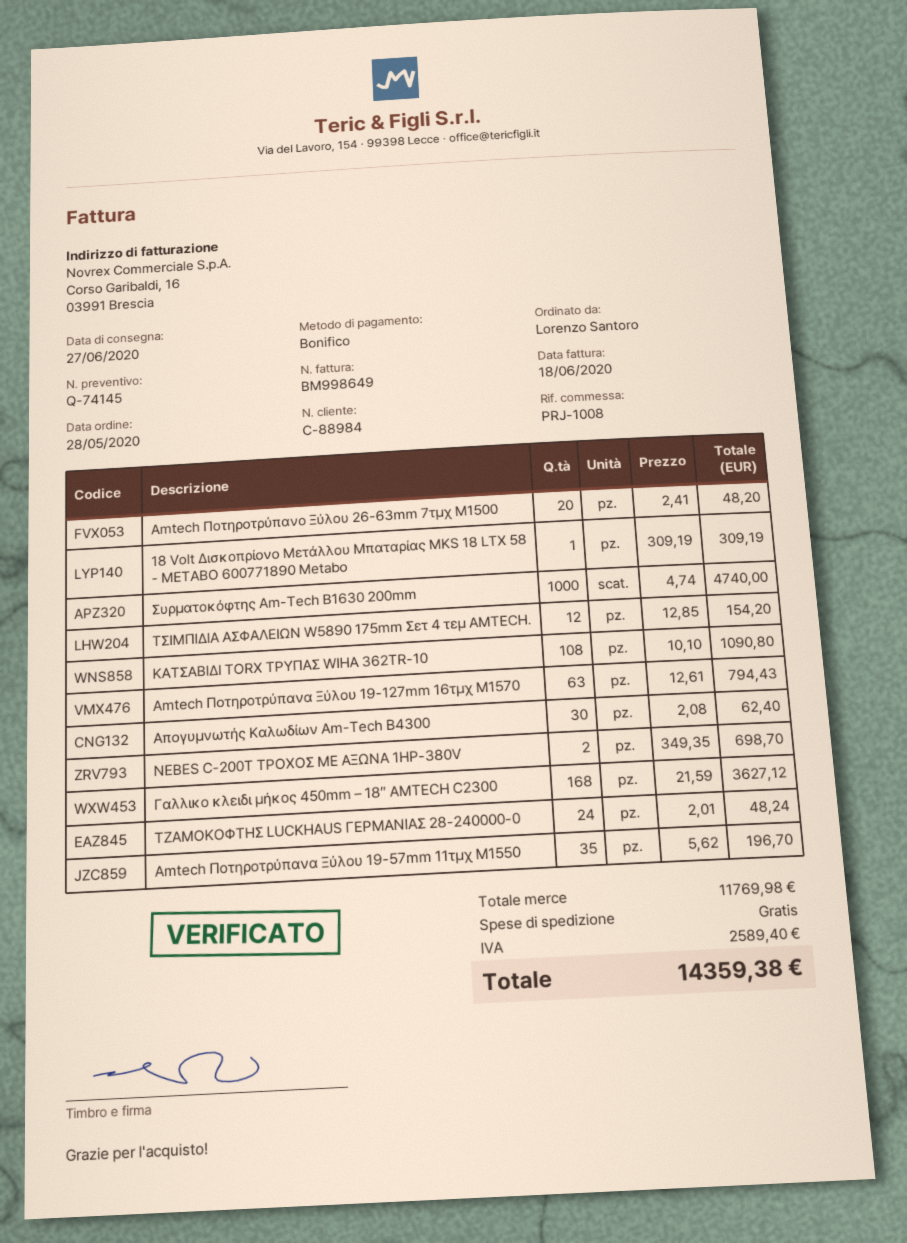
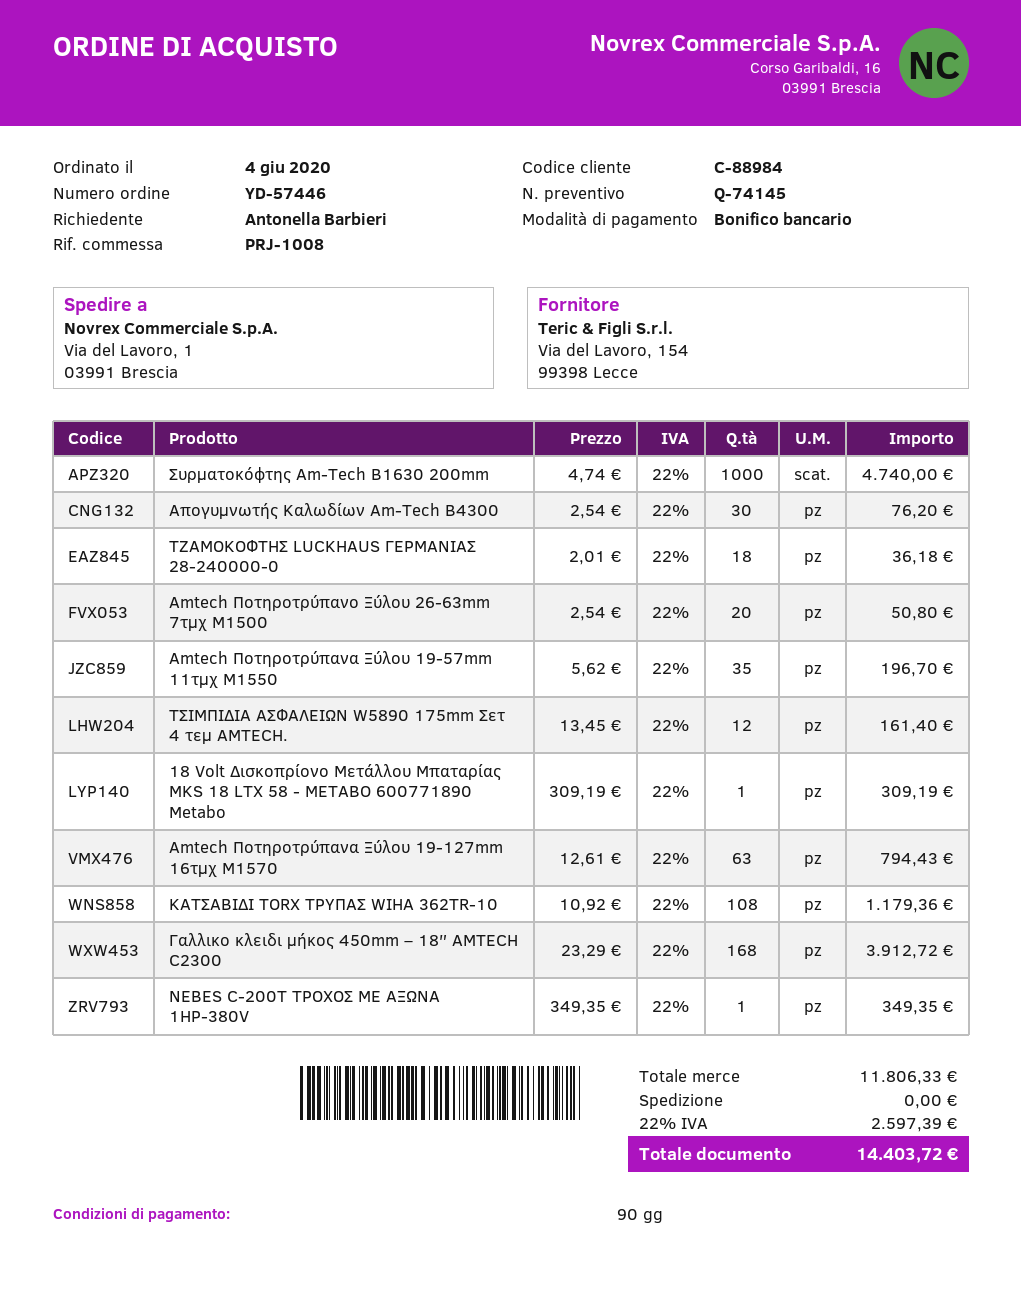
order date: 2020-05-28 -> 2020-06-04
ordered by: Lorenzo Santoro -> Antonella Barbieri
Amtech Ποτηροτρύπανο Ξύλου 26-63mm 7τμχ M1500: 20 x 2.41 = 48.20 -> 20 x 2.54 = 50.80
ΤΣΙΜΠΙΔΙΑ ΑΣΦΑΛΕΙΩΝ W5890 175mm Σετ 4 τεμ AMTECH.: 12 x 12.85 = 154.20 -> 12 x 13.45 = 161.40
ΚΑΤΣΑΒΙΔΙ TORX ΤΡΥΠΑΣ WIHA 362TR-10: 108 x 10.10 = 1090.80 -> 108 x 10.92 = 1179.36
Απογυμνωτής Καλωδίων Am-Tech B4300: 30 x 2.08 = 62.40 -> 30 x 2.54 = 76.20
NEBES C-200T ΤΡΟΧΟΣ ΜΕ ΑΞΩΝΑ 1HP-380V: 2 x 349.35 = 698.70 -> 1 x 349.35 = 349.35
Γαλλικο κλειδι μήκος 450mm – 18″ AMTECH C2300: 168 x 21.59 = 3627.12 -> 168 x 23.29 = 3912.72
ΤΖΑΜΟΚΟΦΤΗΣ LUCKHAUS ΓΕΡΜΑΝΙΑΣ 28-240000-0: 24 x 2.01 = 48.24 -> 18 x 2.01 = 36.18
subtotal: 11769.98 -> 11806.33
tax: 2589.40 -> 2597.39
total: 14359.38 -> 14403.72

